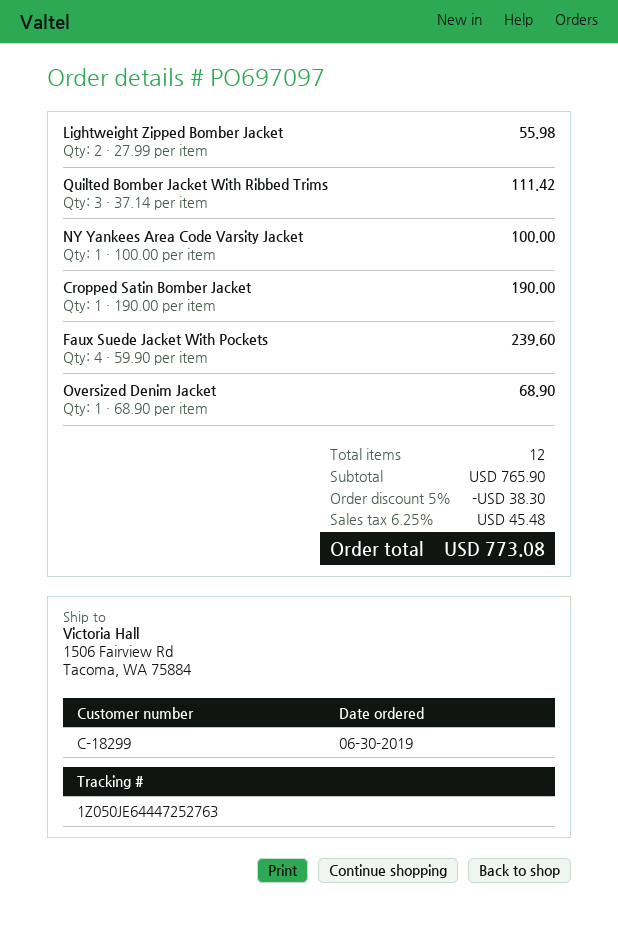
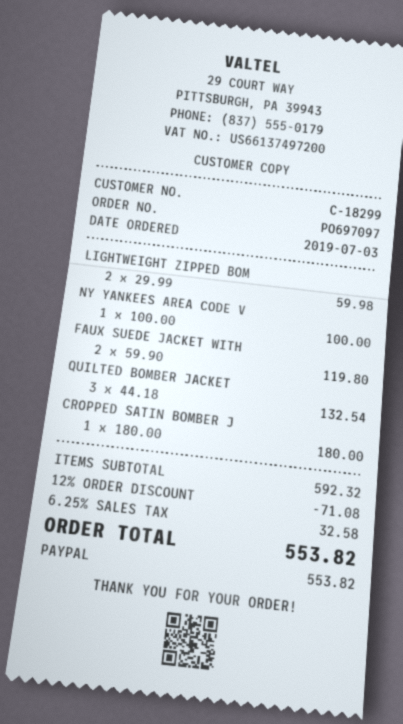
order date: 2019-06-30 -> 2019-07-03
Lightweight Zipped Bomber Jacket: 2 x 27.99 = 55.98 -> 2 x 29.99 = 59.98
Quilted Bomber Jacket With Ribbed Trims: 3 x 37.14 = 111.42 -> 3 x 44.18 = 132.54
Cropped Satin Bomber Jacket: 1 x 190.00 = 190.00 -> 1 x 180.00 = 180.00
Faux Suede Jacket With Pockets: 4 x 59.90 = 239.60 -> 2 x 59.90 = 119.80
Oversized Denim Jacket: 1 x 68.90 = 68.90 -> none
subtotal: 765.90 -> 592.32
discount: 5% = 38.30 -> 12% = 71.08
tax: 6.25% = 45.48 -> 6.25% = 32.58
total: 773.08 -> 553.82

